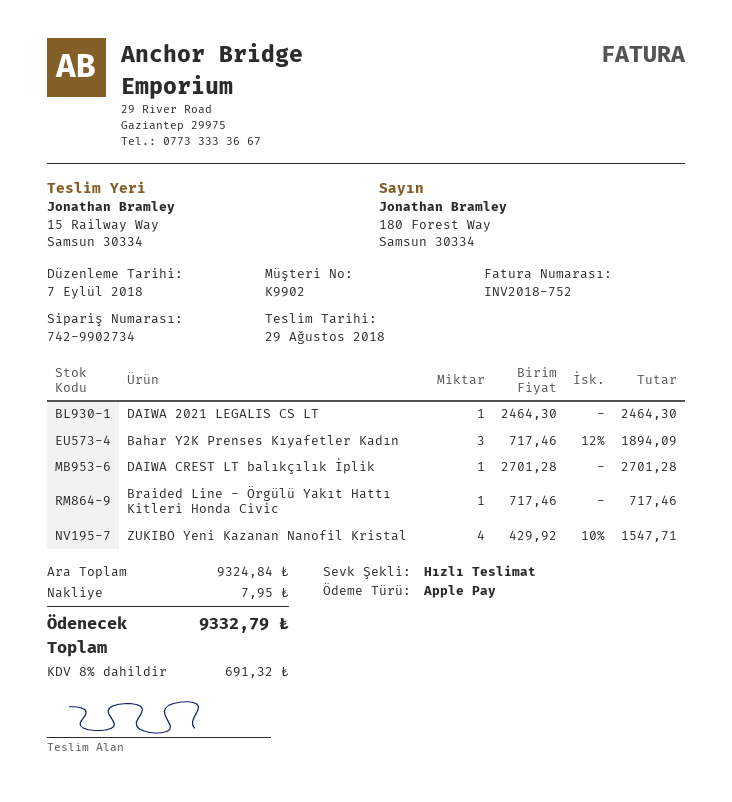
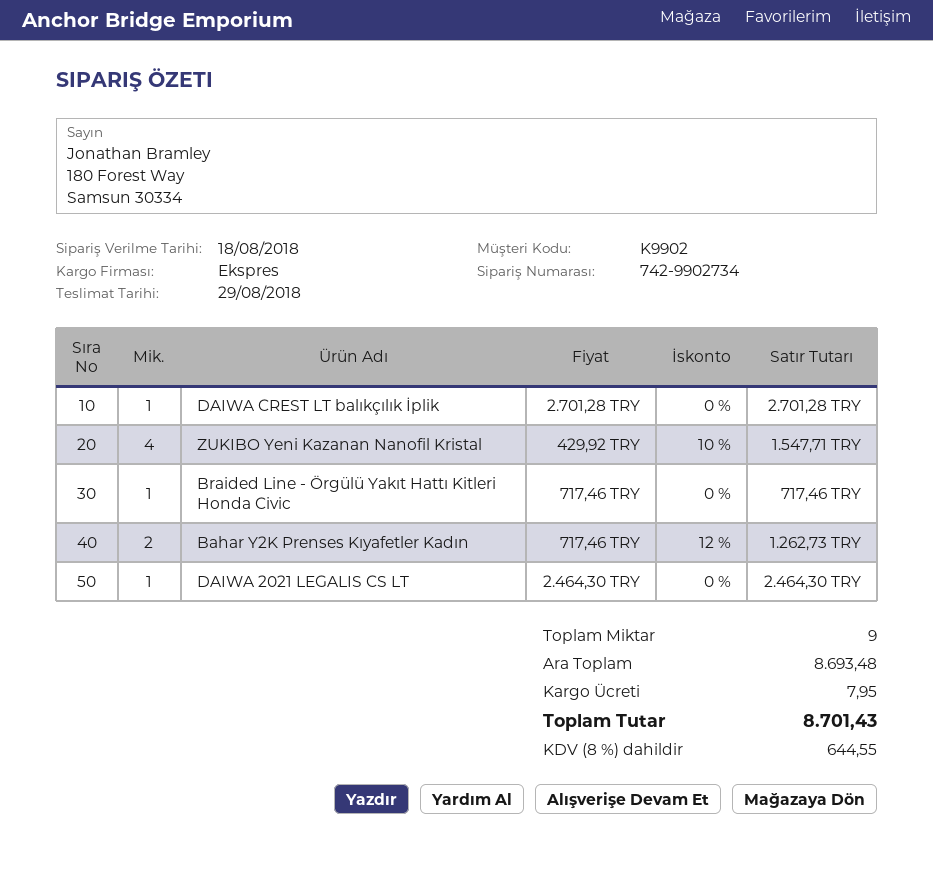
Bahar Y2K Prenses Kıyafetler Kadın: 3 x 717.46 - 12% = 1894.09 -> 2 x 717.46 - 12% = 1262.73
subtotal: 9324.84 -> 8693.48
tax: 8% = 691.32 -> 8% = 644.55
total: 9332.79 -> 8701.43

